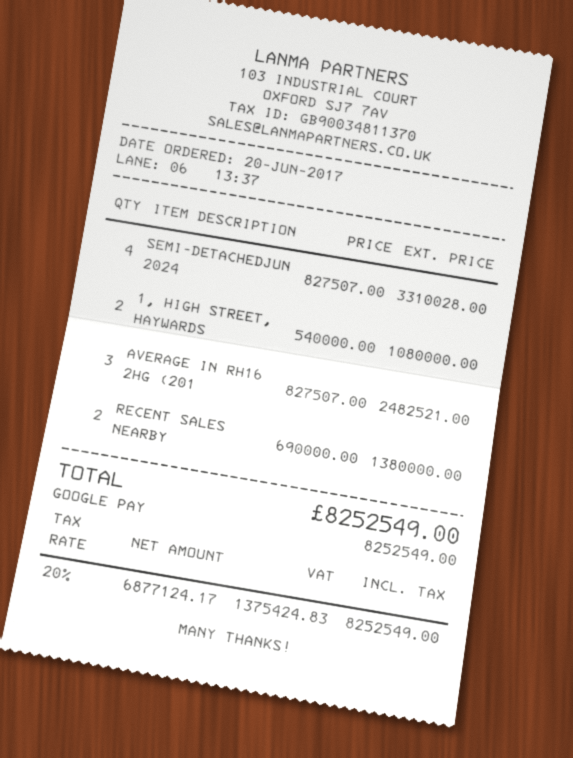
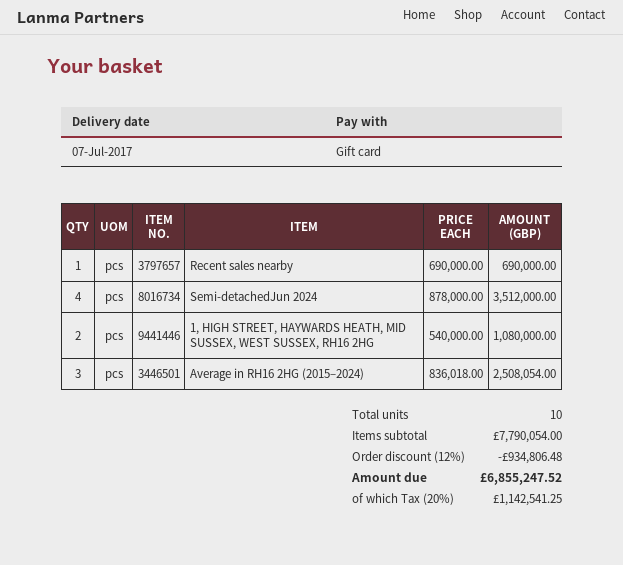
payment method: Google Pay -> gift card
SEMI-DETACHEDJUN 2024: 4 x 827507.00 = 3310028.00 -> 4 x 878000.00 = 3512000.00
AVERAGE IN RH16 2HG (201: 3 x 827507.00 = 2482521.00 -> 3 x 836018.00 = 2508054.00
RECENT SALES NEARBY: 2 x 690000.00 = 1380000.00 -> 1 x 690000.00 = 690000.00
discount: none -> 12% = 934806.48
tax: 20% = 1375424.83 -> 20% = 1142541.25
total: 8252549.00 -> 6855247.52

